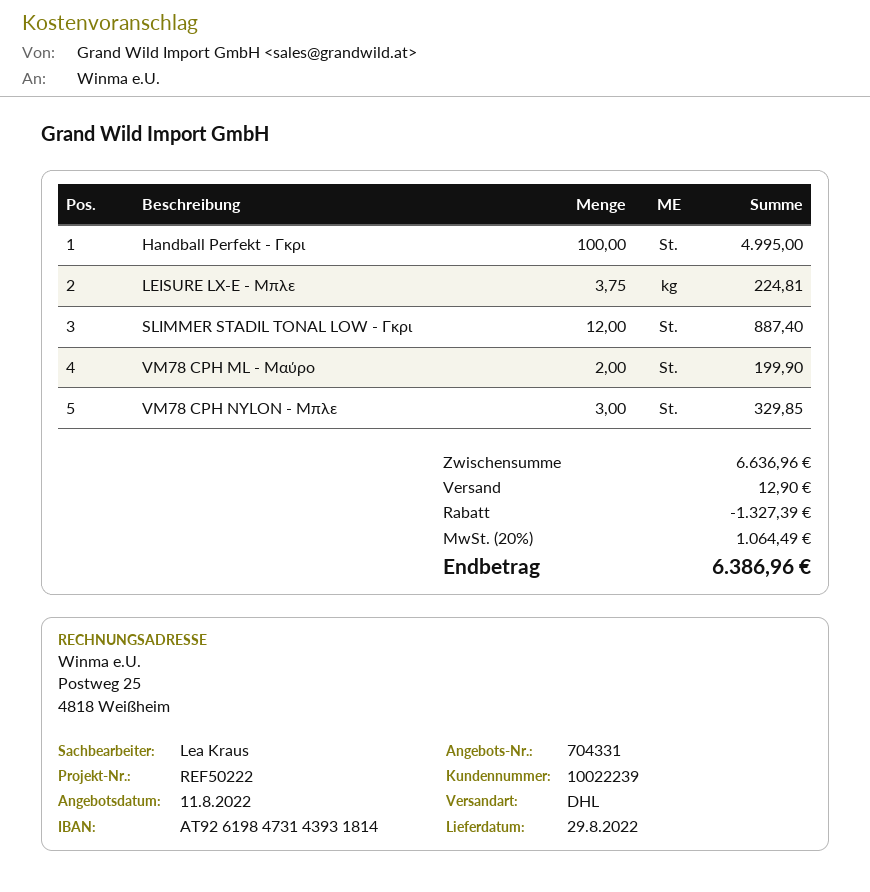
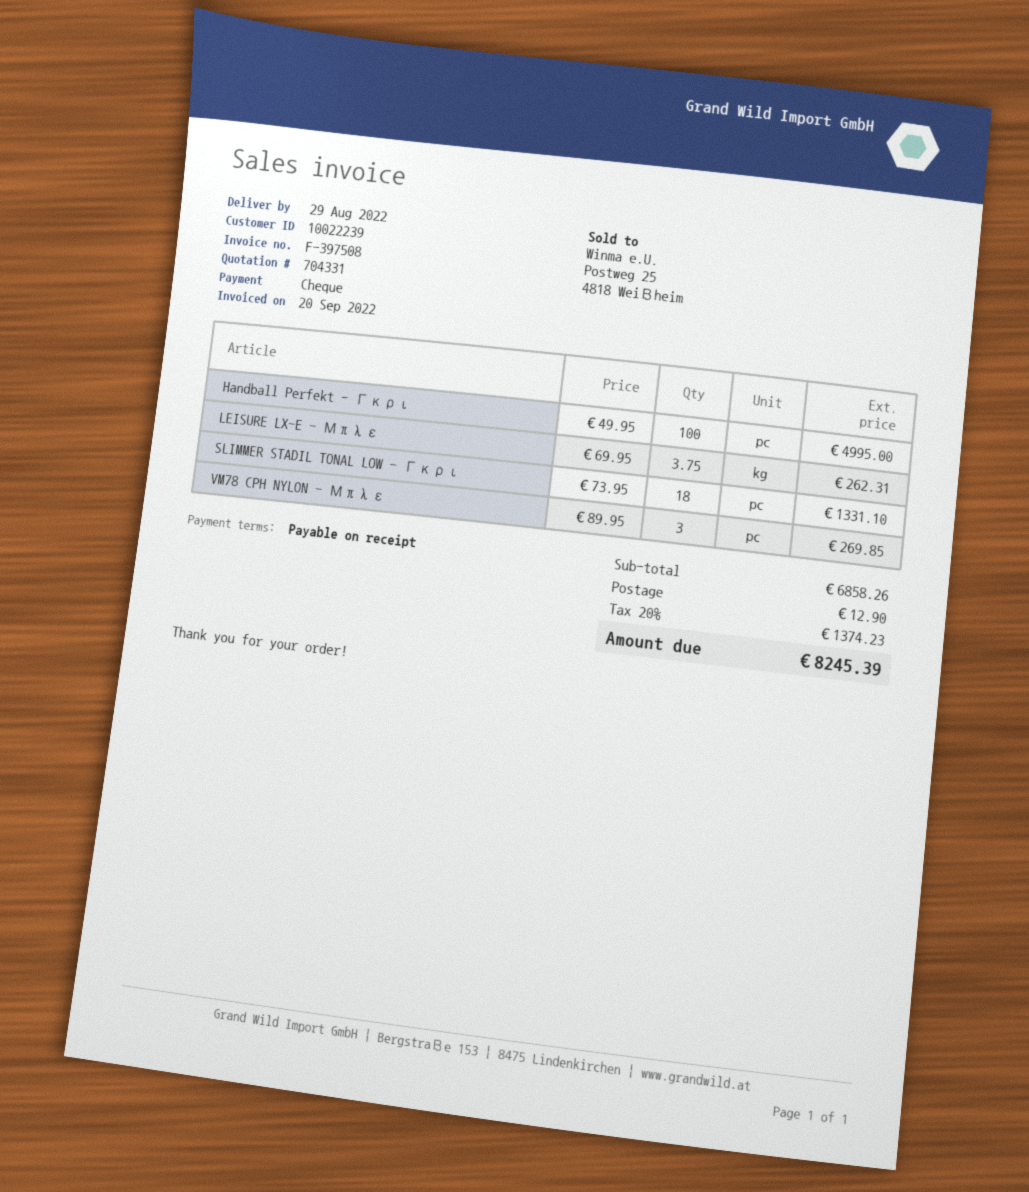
LEISURE LX-E - Μπλε: 3.75 for 224.81 -> 3.75 for 262.31
SLIMMER STADIL TONAL LOW - Γκρι: 12 for 887.40 -> 18 for 1331.10
VM78 CPH ML - Μαύρο: 2 for 199.90 -> none
VM78 CPH NYLON - Μπλε: 3 for 329.85 -> 3 for 269.85
subtotal: 6636.96 -> 6858.26
discount: 1327.39 -> none
tax: 20% = 1064.49 -> 20% = 1374.23
total: 6386.96 -> 8245.39

